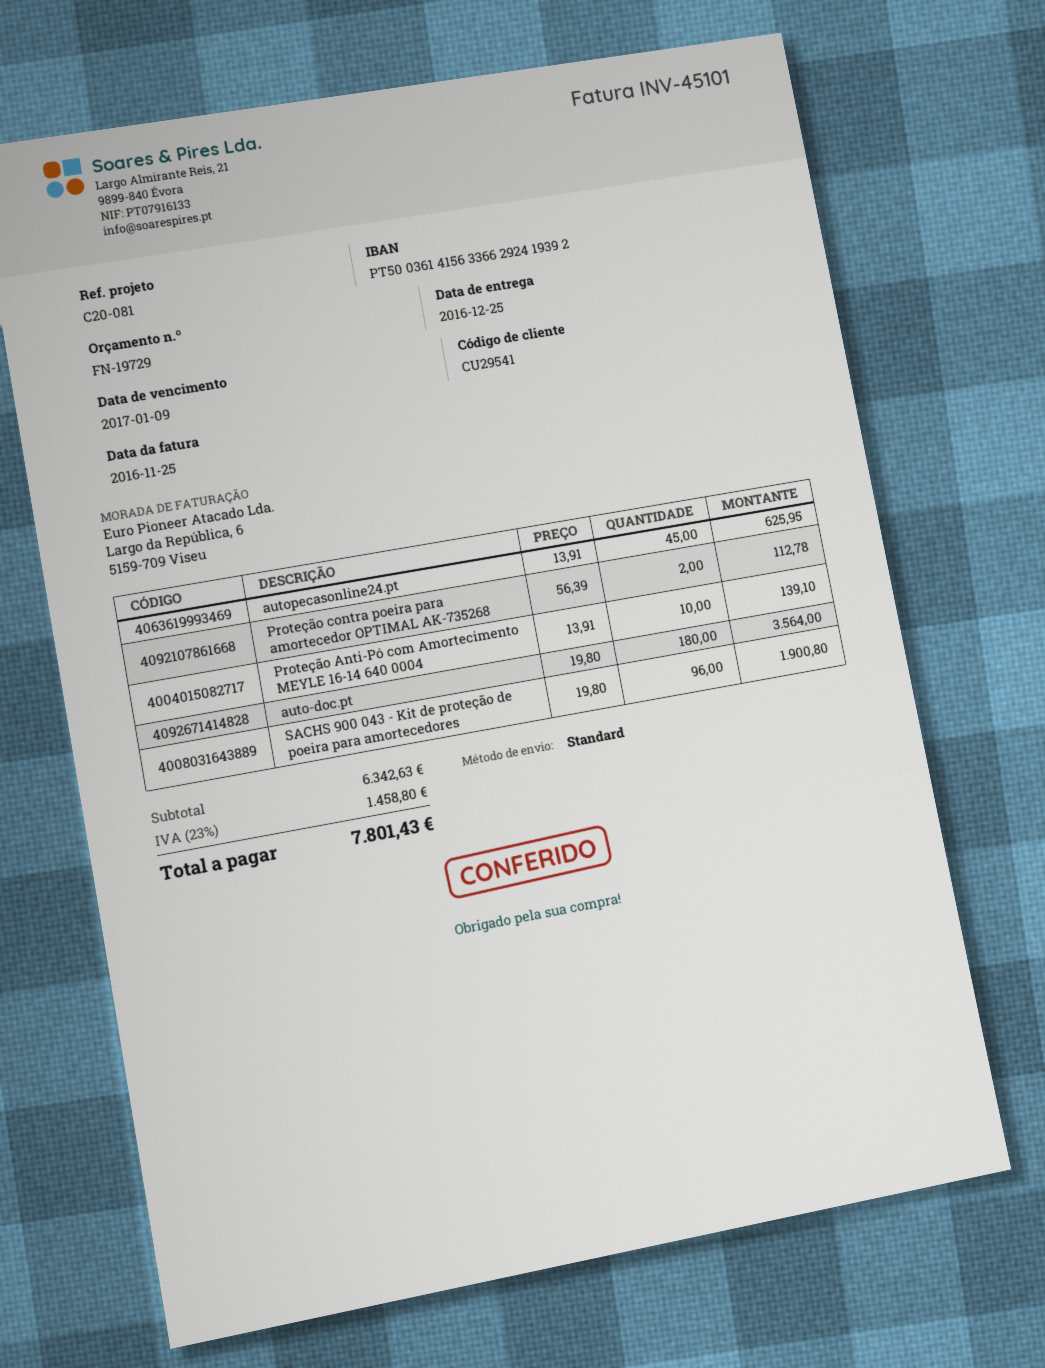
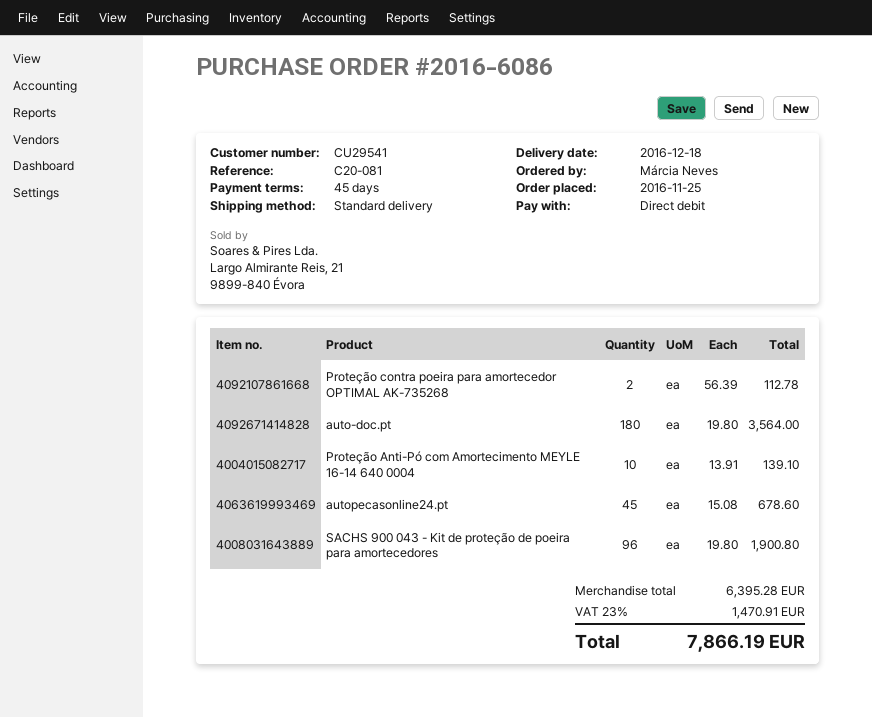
delivery date: 2016-12-25 -> 2016-12-18
autopecasonline24.pt: 45 x 13.91 = 625.95 -> 45 x 15.08 = 678.60
subtotal: 6342.63 -> 6395.28
tax: 23% = 1458.80 -> 23% = 1470.91
total: 7801.43 -> 7866.19

